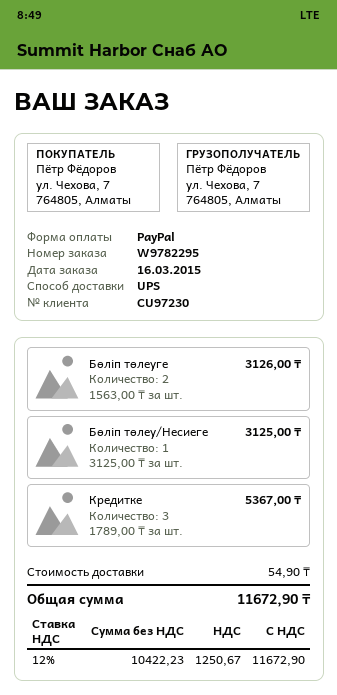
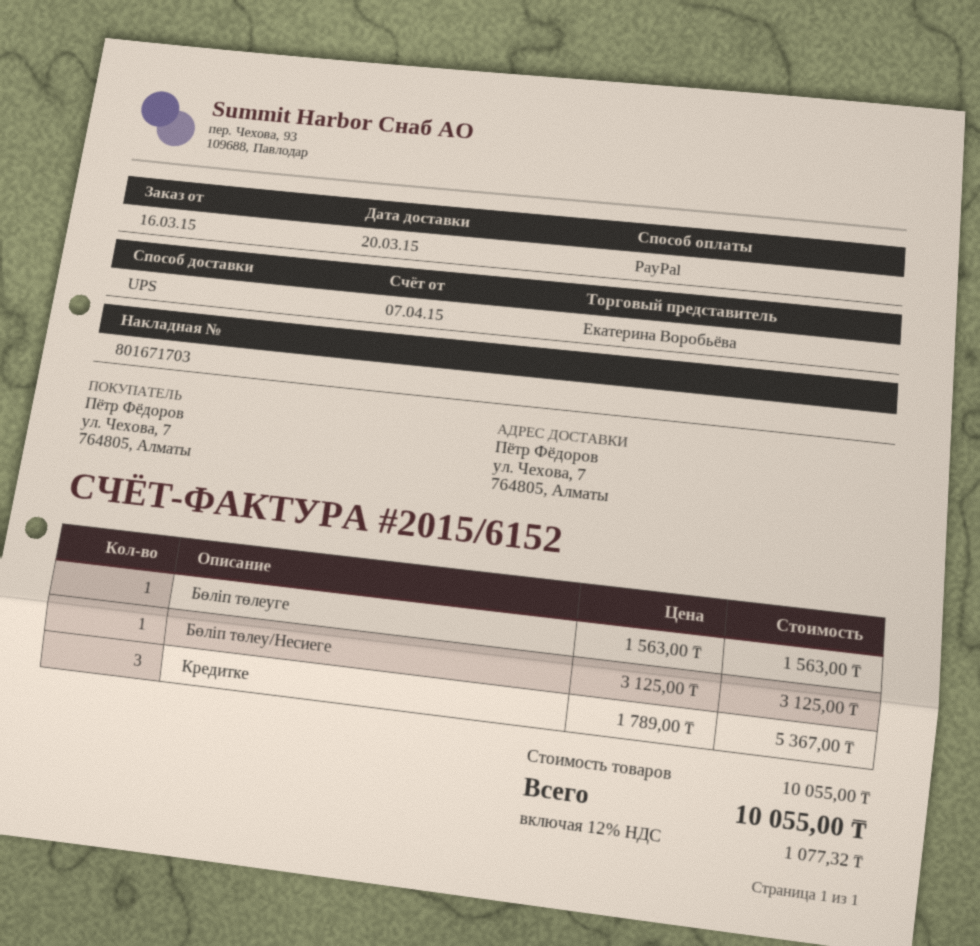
Бөліп төлеуге: 2 x 1563.00 = 3126.00 -> 1 x 1563.00 = 1563.00
shipping: 54.90 -> none
tax: 12% = 1250.67 -> 12% = 1077.32
total: 11672.90 -> 10055.00

